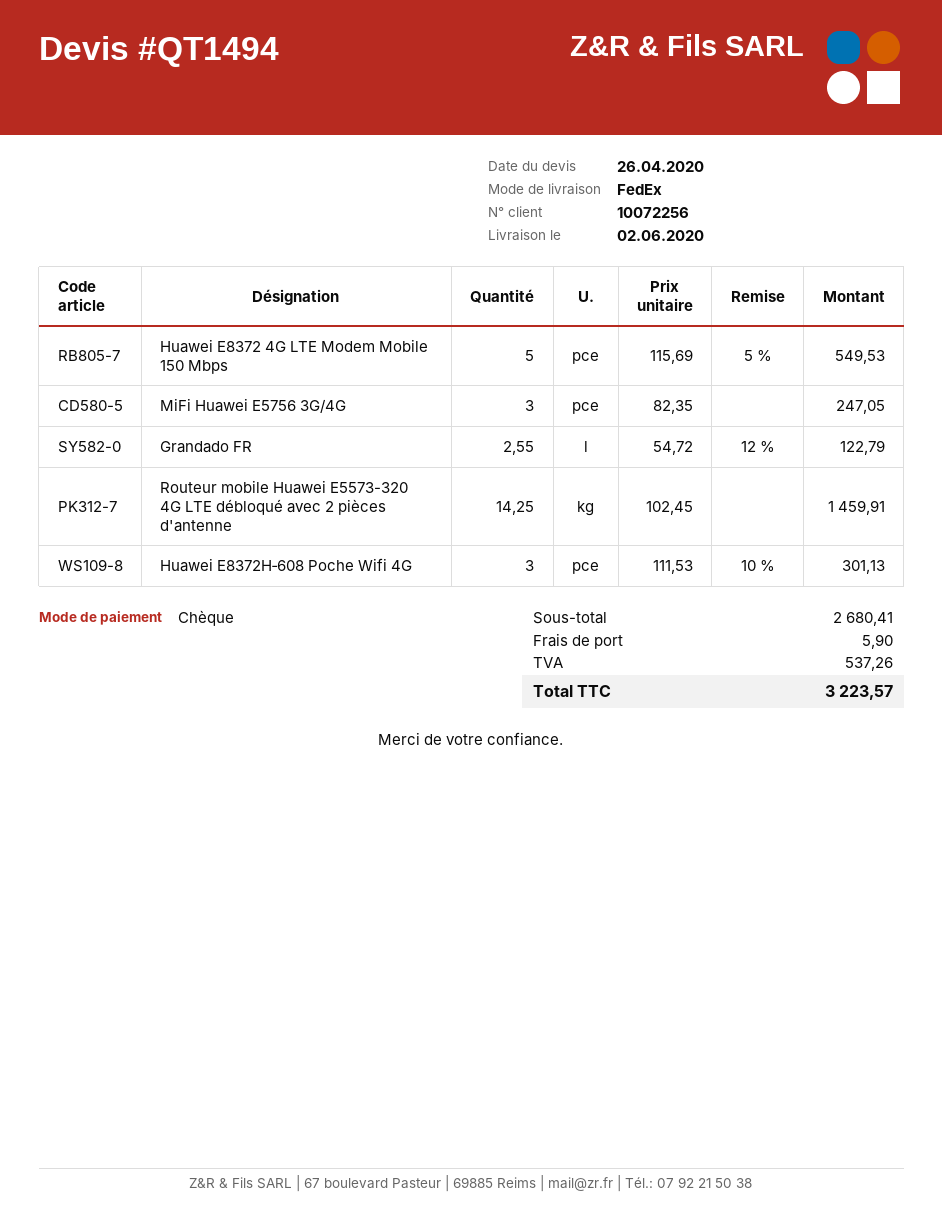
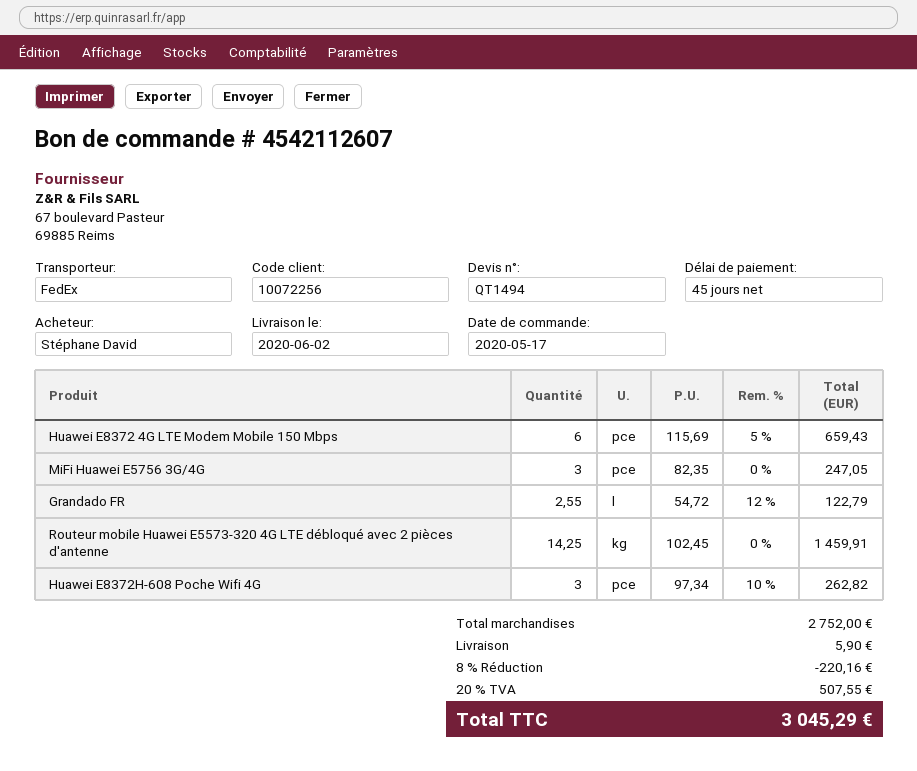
Huawei E8372 4G LTE Modem Mobile 150 Mbps: 5 x 115.69 - 5% = 549.53 -> 6 x 115.69 - 5% = 659.43
Huawei E8372H‑608 Poche Wifi 4G: 3 x 111.53 - 10% = 301.13 -> 3 x 97.34 - 10% = 262.82
subtotal: 2680.41 -> 2752.00
discount: none -> 8% = 220.16
tax: 537.26 -> 507.55
total: 3223.57 -> 3045.29

